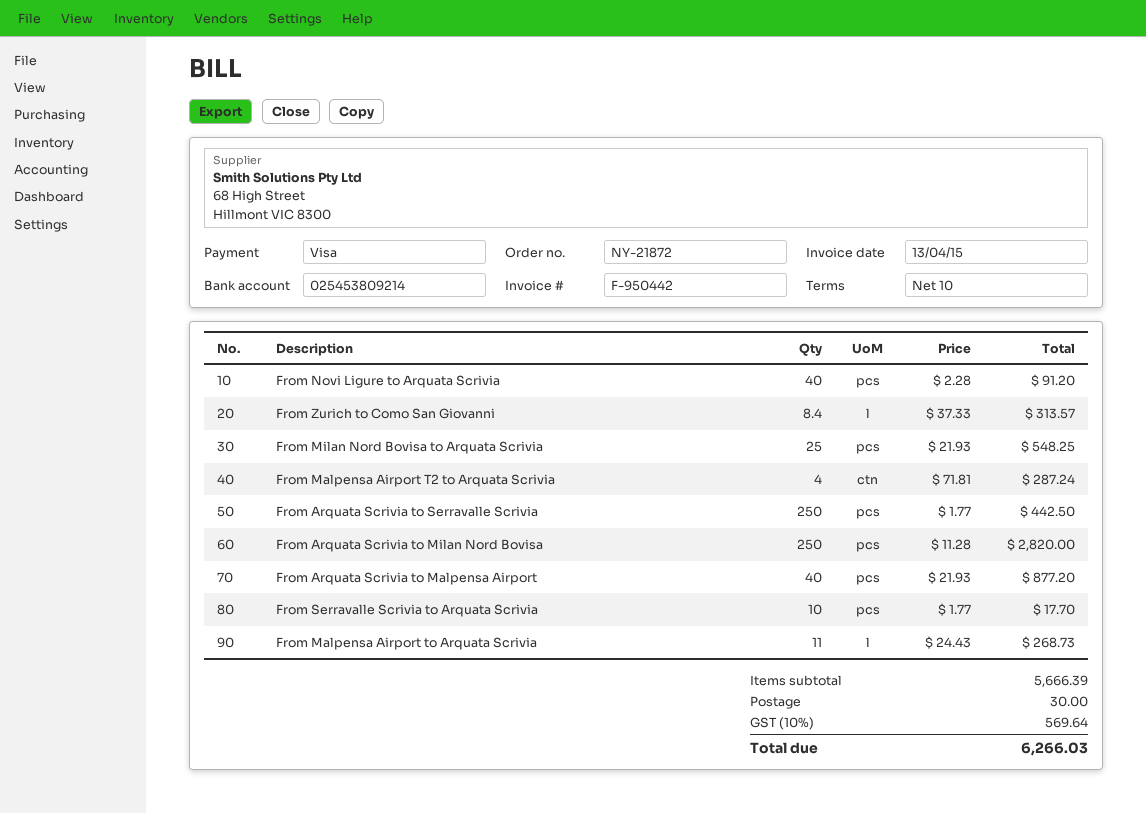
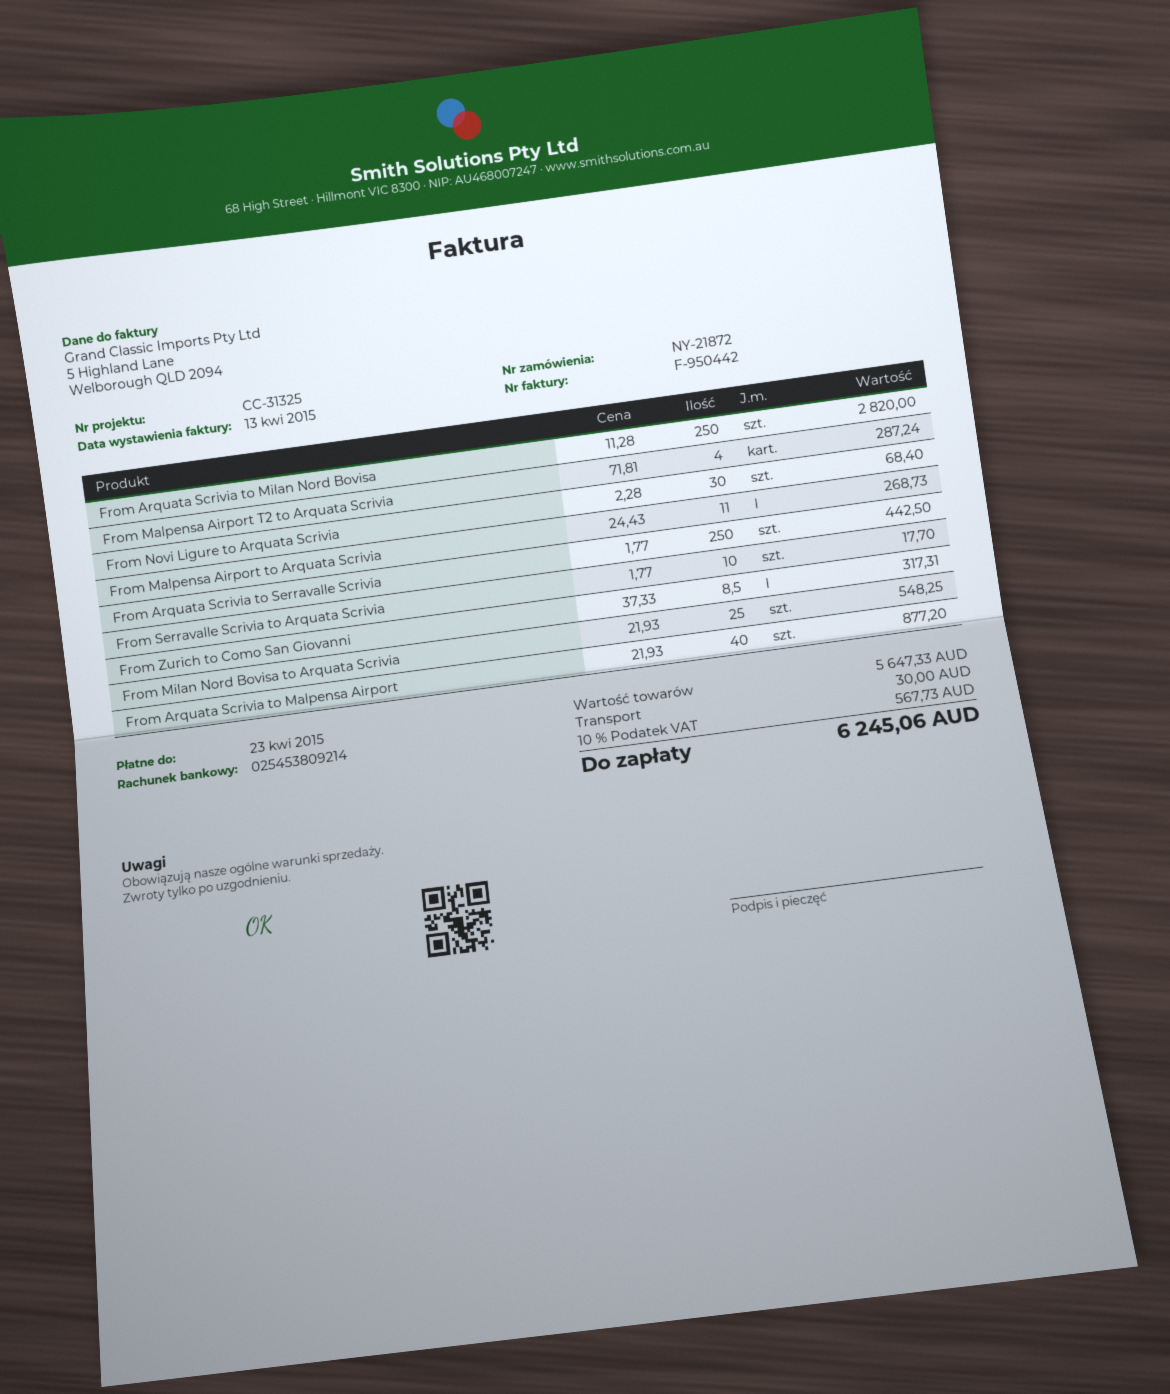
From Novi Ligure to Arquata Scrivia: 40 x 2.28 = 91.20 -> 30 x 2.28 = 68.40
From Zurich to Como San Giovanni: 8.4 x 37.33 = 313.57 -> 8.5 x 37.33 = 317.31
subtotal: 5666.39 -> 5647.33
tax: 10% = 569.64 -> 10% = 567.73
total: 6266.03 -> 6245.06

